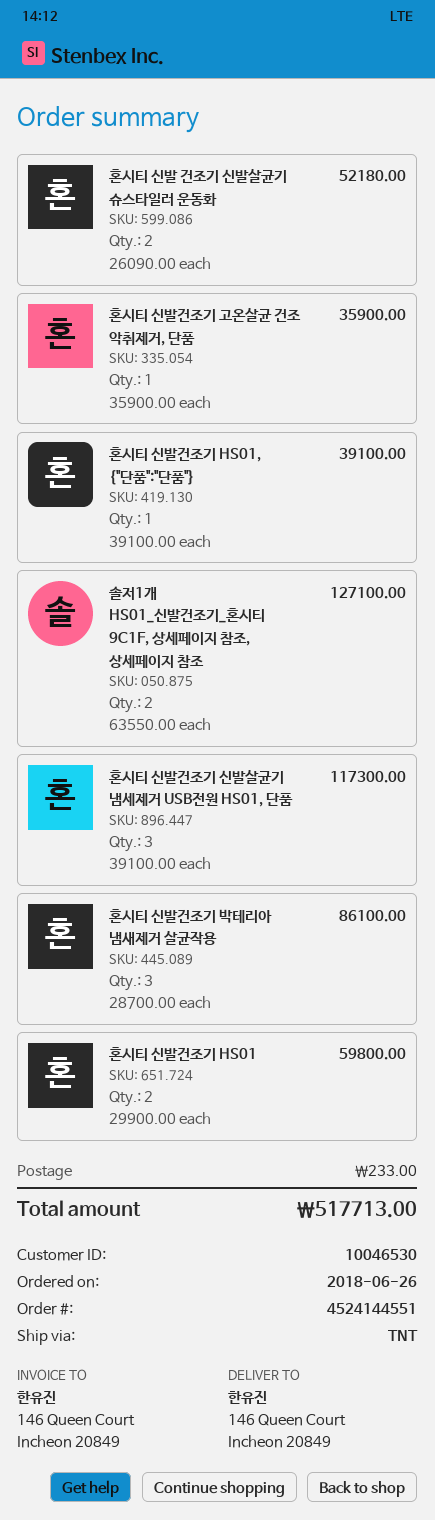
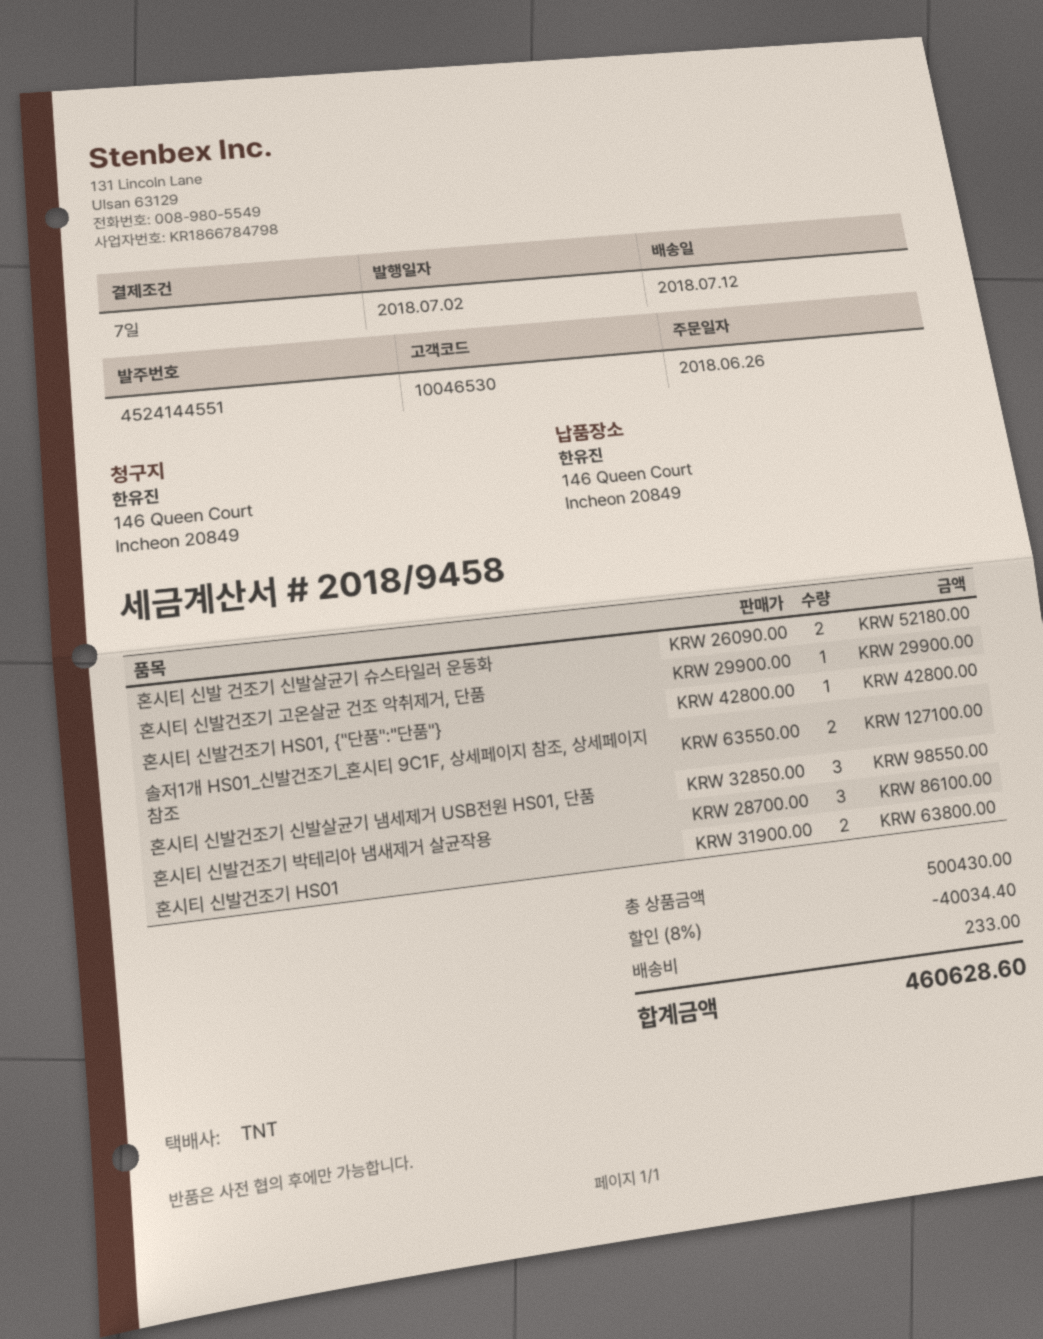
혼시티 신발건조기 고온살균 건조 악취제거, 단품: 1 x 35900.00 = 35900.00 -> 1 x 29900.00 = 29900.00
혼시티 신발건조기 HS01, {"단품":"단품"}: 1 x 39100.00 = 39100.00 -> 1 x 42800.00 = 42800.00
혼시티 신발건조기 신발살균기 냄세제거 USB전원 HS01, 단품: 3 x 39100.00 = 117300.00 -> 3 x 32850.00 = 98550.00
혼시티 신발건조기 HS01: 2 x 29900.00 = 59800.00 -> 2 x 31900.00 = 63800.00
discount: none -> 8% = 40034.40
total: 517713.00 -> 460628.60

